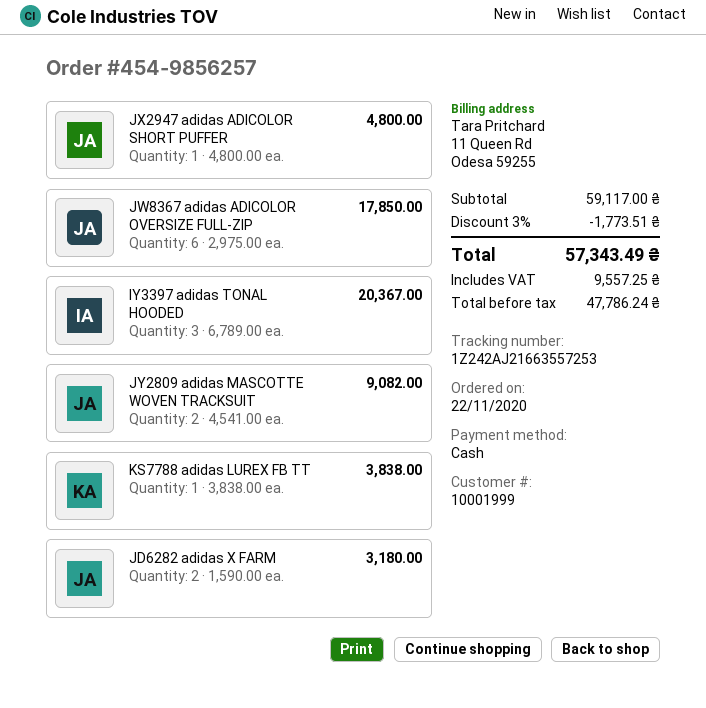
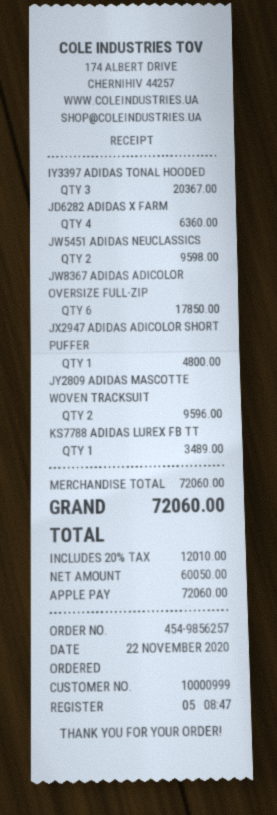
customer number: 10001999 -> 10000999
payment method: cash -> Apple Pay
JY2809 adidas MASCOTTE WOVEN TRACKSUIT: 2 for 9082.00 -> 2 for 9596.00
KS7788 adidas LUREX FB TT: 1 for 3838.00 -> 1 for 3489.00
JD6282 adidas X FARM: 2 for 3180.00 -> 4 for 6360.00
JW5451 ADIDAS NEUCLASSICS: none -> 2 for 9598.00
subtotal: 59117.00 -> 72060.00
discount: 3% = 1773.51 -> none
net: 47786.24 -> 60050.00
tax: 9557.25 -> 12010.00
total: 57343.49 -> 72060.00

